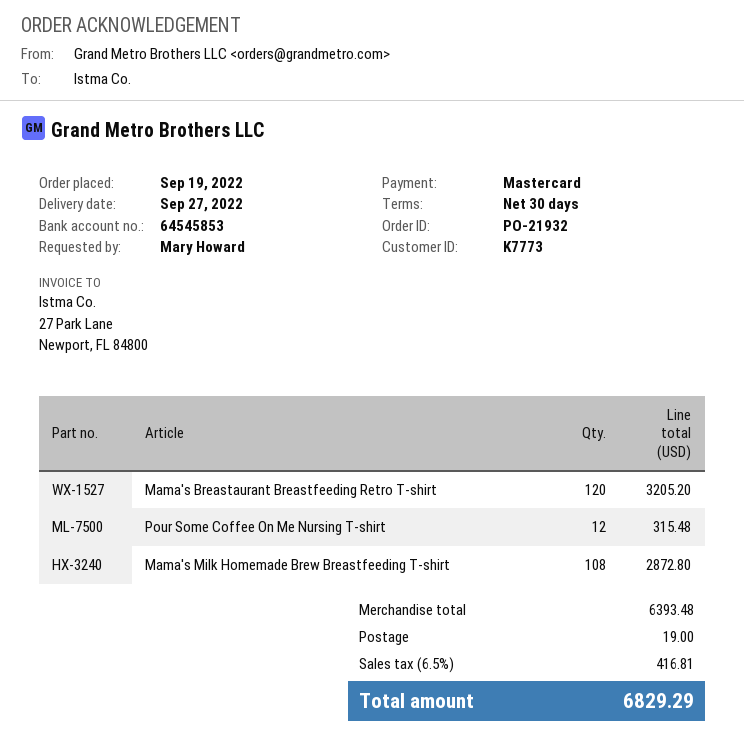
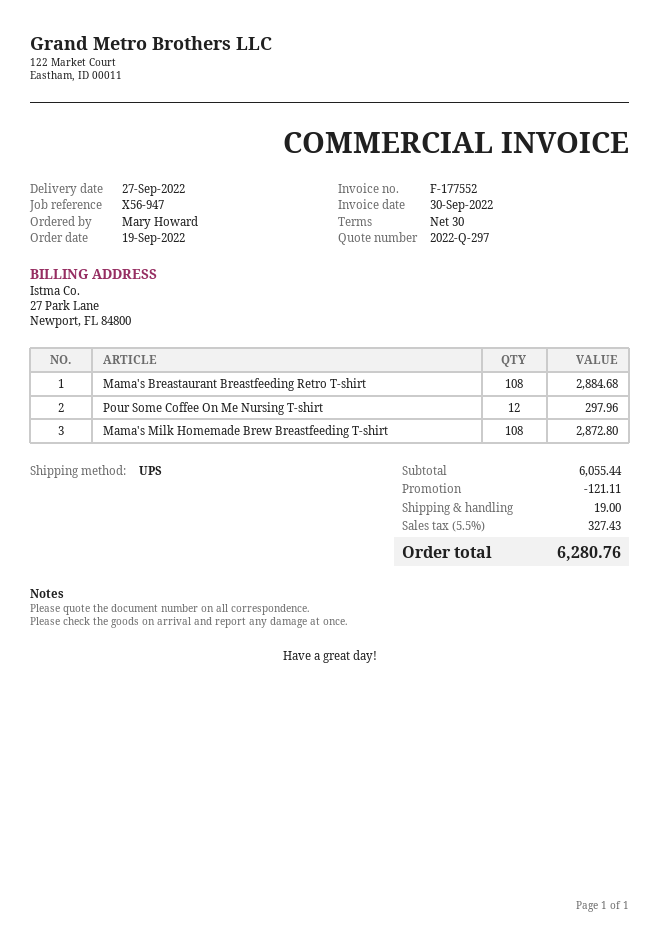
Mama's Breastaurant Breastfeeding Retro T-shirt: 120 for 3205.20 -> 108 for 2884.68
Pour Some Coffee On Me Nursing T-shirt: 12 for 315.48 -> 12 for 297.96
subtotal: 6393.48 -> 6055.44
discount: none -> 121.11
tax: 6.5% = 416.81 -> 5.5% = 327.43
total: 6829.29 -> 6280.76

